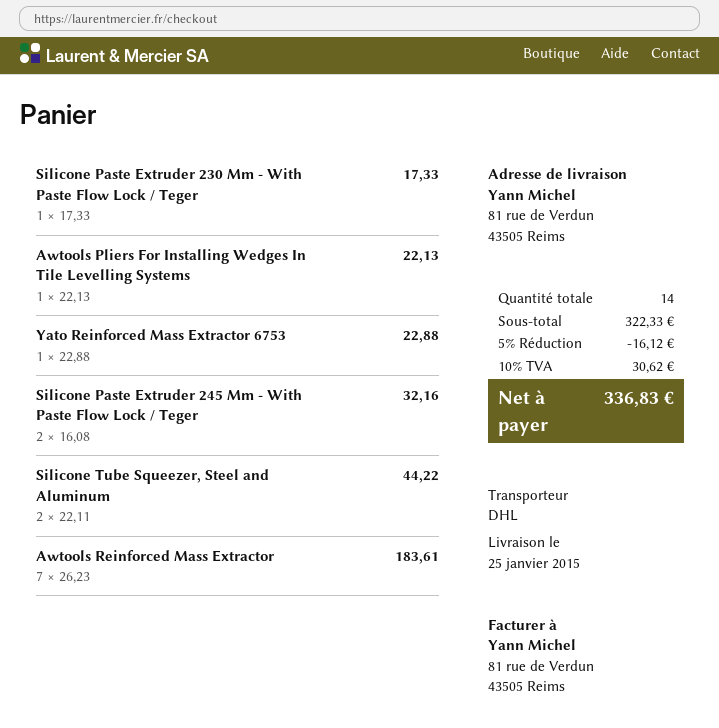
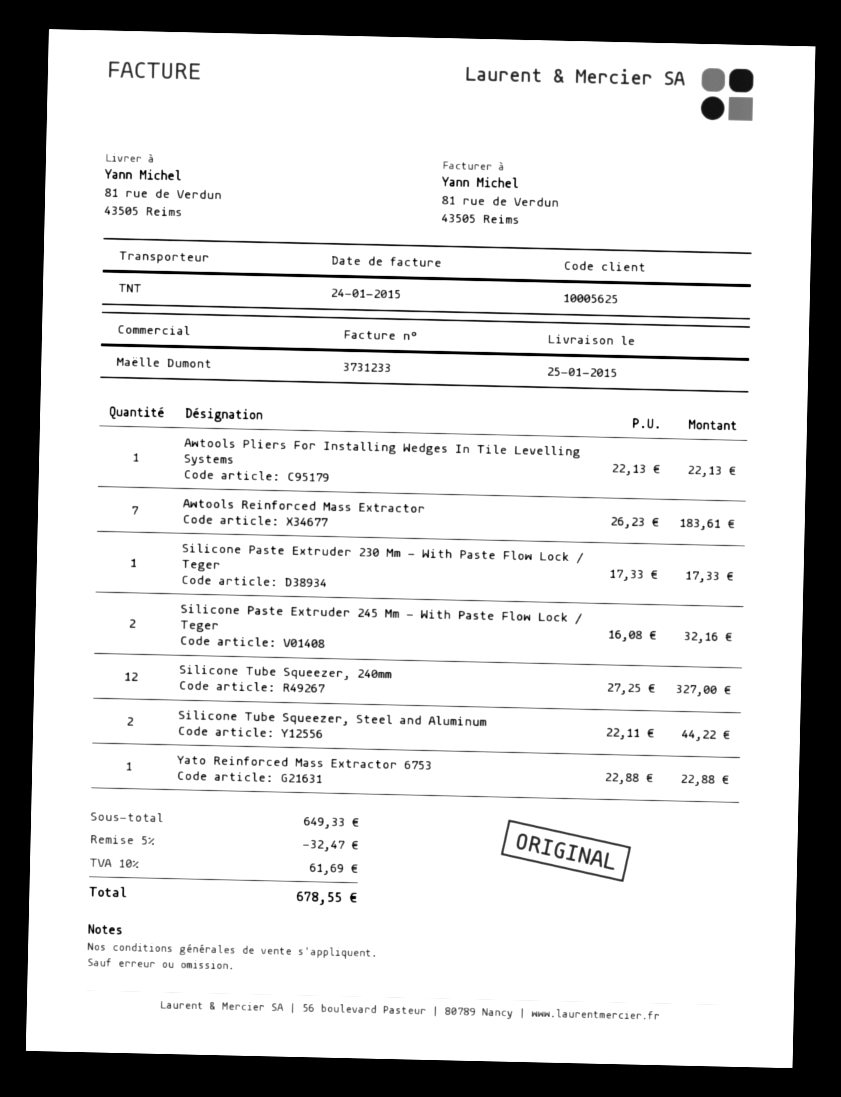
shipping method: DHL -> TNT
Silicone Tube Squeezer, 240mm: none -> 12 x 27.25 = 327.00
subtotal: 322.33 -> 649.33
discount: 5% = 16.12 -> 5% = 32.47
tax: 10% = 30.62 -> 10% = 61.69
total: 336.83 -> 678.55

